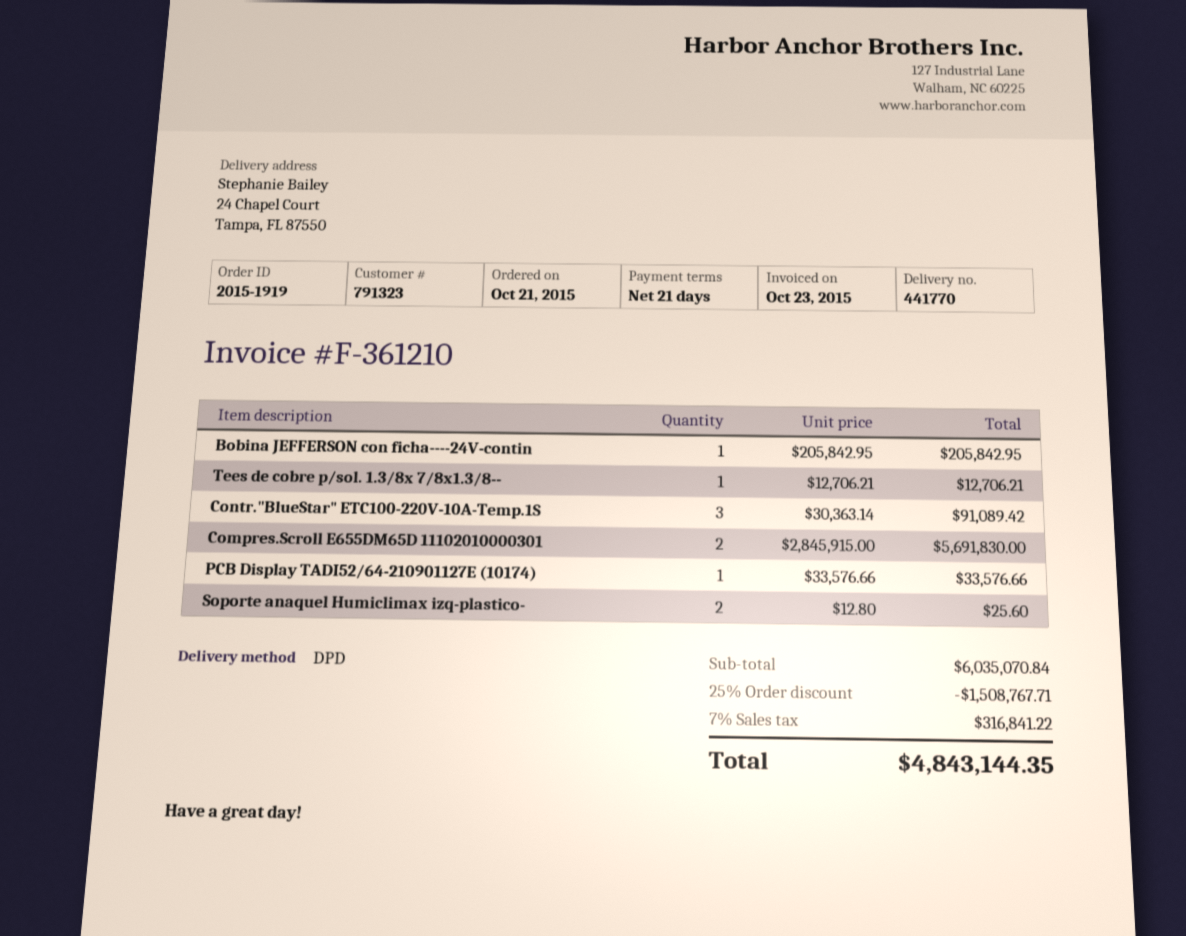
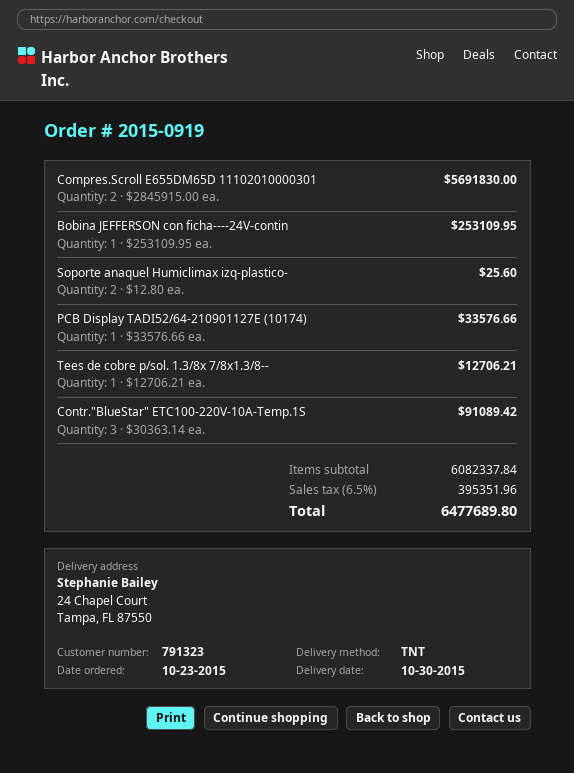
order number: 2015-1919 -> 2015-0919
order date: 2015-10-21 -> 2015-10-23
shipping method: DPD -> TNT
Bobina JEFFERSON con ficha----24V-contin: 1 x 205842.95 = 205842.95 -> 1 x 253109.95 = 253109.95
subtotal: 6035070.84 -> 6082337.84
discount: 25% = 1508767.71 -> none
tax: 7% = 316841.22 -> 6.5% = 395351.96
total: 4843144.35 -> 6477689.80

